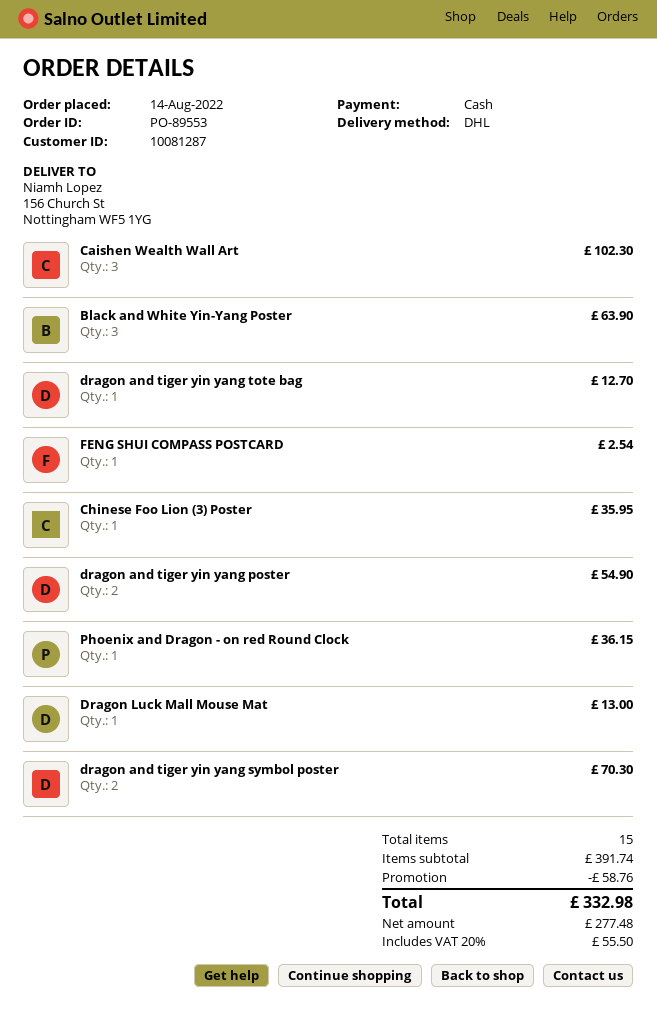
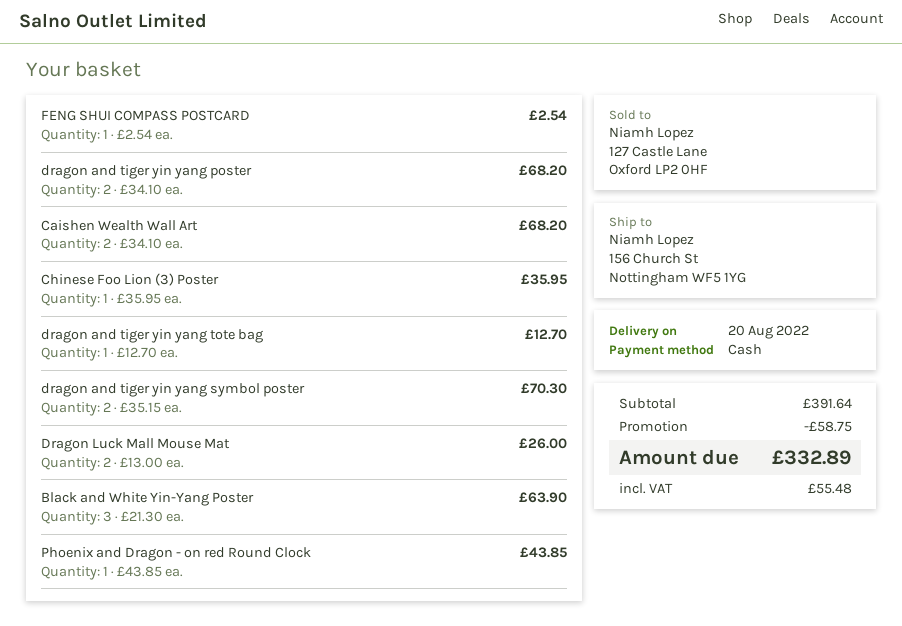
Caishen Wealth Wall Art: 3 for 102.30 -> 2 for 68.20
dragon and tiger yin yang poster: 2 for 54.90 -> 2 for 68.20
Phoenix and Dragon - on red Round Clock: 1 for 36.15 -> 1 for 43.85
Dragon Luck Mall Mouse Mat: 1 for 13.00 -> 2 for 26.00
subtotal: 391.74 -> 391.64
discount: 58.76 -> 58.75
tax: 55.50 -> 55.48
total: 332.98 -> 332.89

